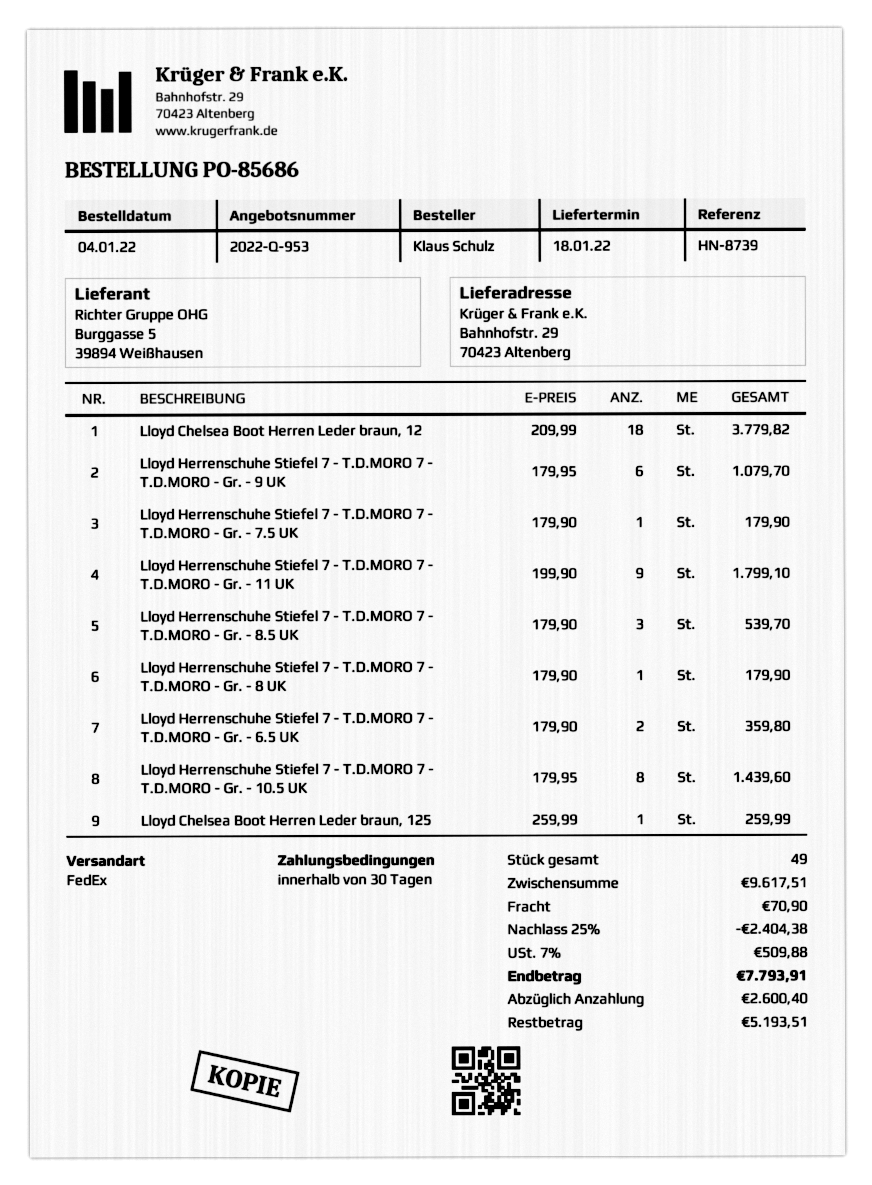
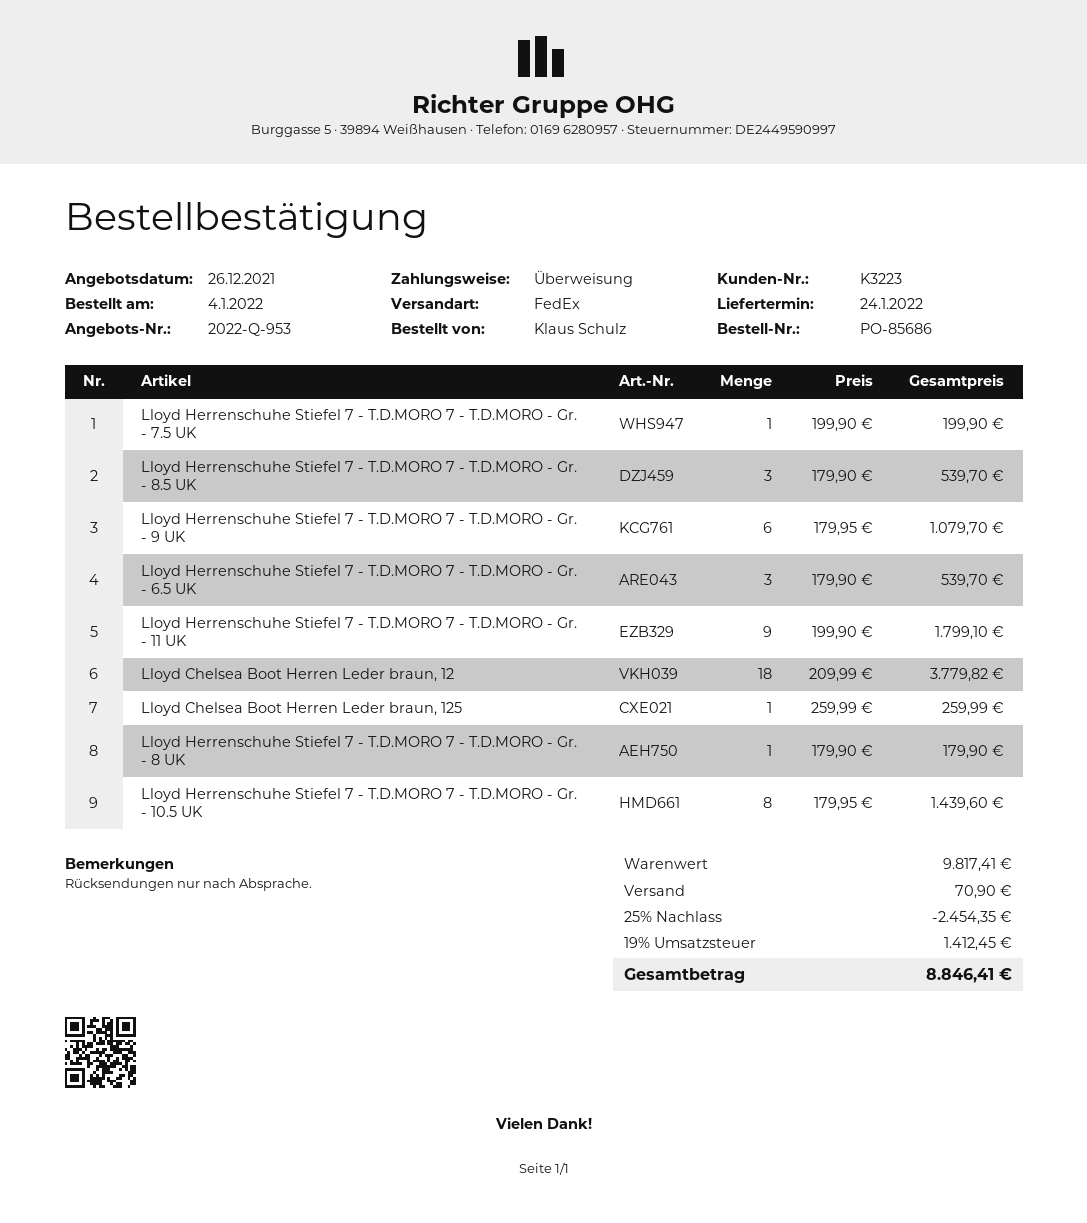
delivery date: 2022-01-18 -> 2022-01-24
Lloyd Herrenschuhe Stiefel 7 - T.D.MORO 7 - T.D.MORO - Gr. - 7.5 UK: 1 x 179.90 = 179.90 -> 1 x 199.90 = 199.90
Lloyd Herrenschuhe Stiefel 7 - T.D.MORO 7 - T.D.MORO - Gr. - 6.5 UK: 2 x 179.90 = 359.80 -> 3 x 179.90 = 539.70
subtotal: 9617.51 -> 9817.41
discount: 25% = 2404.38 -> 25% = 2454.35
tax: 7% = 509.88 -> 19% = 1412.45
total: 7793.91 -> 8846.41

